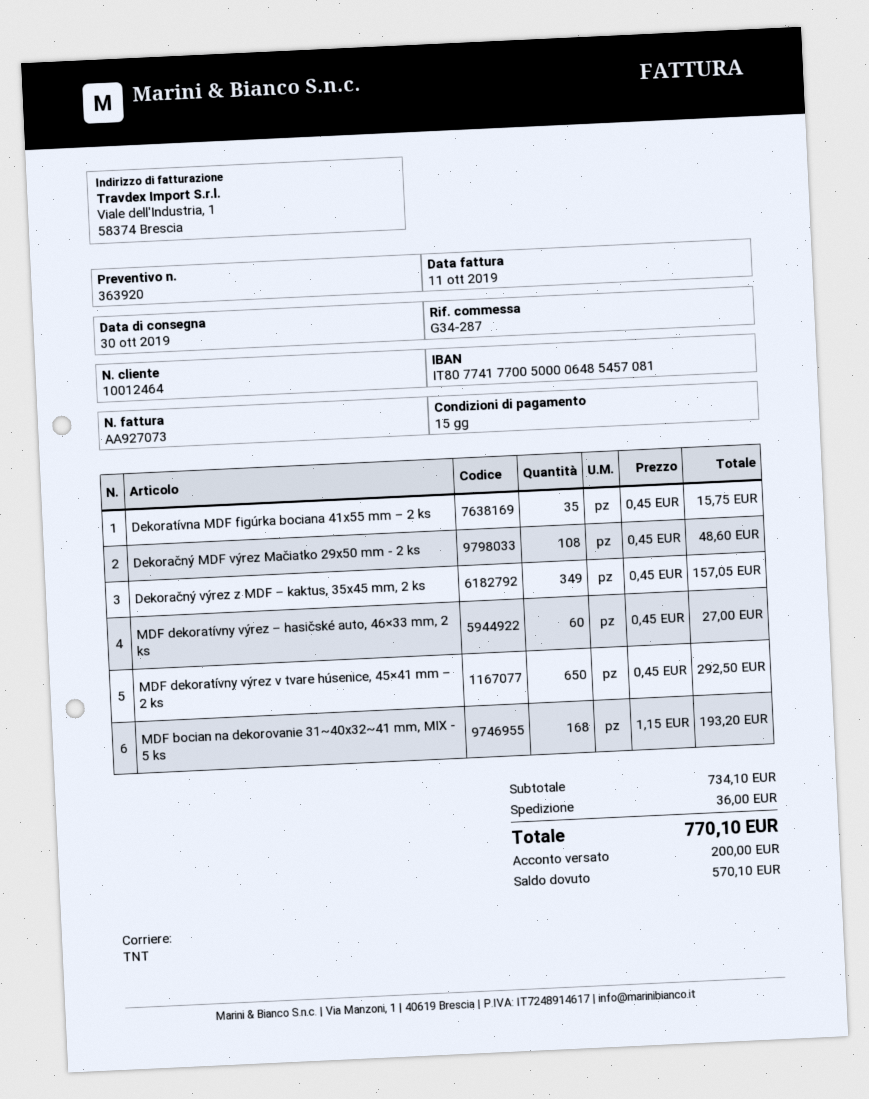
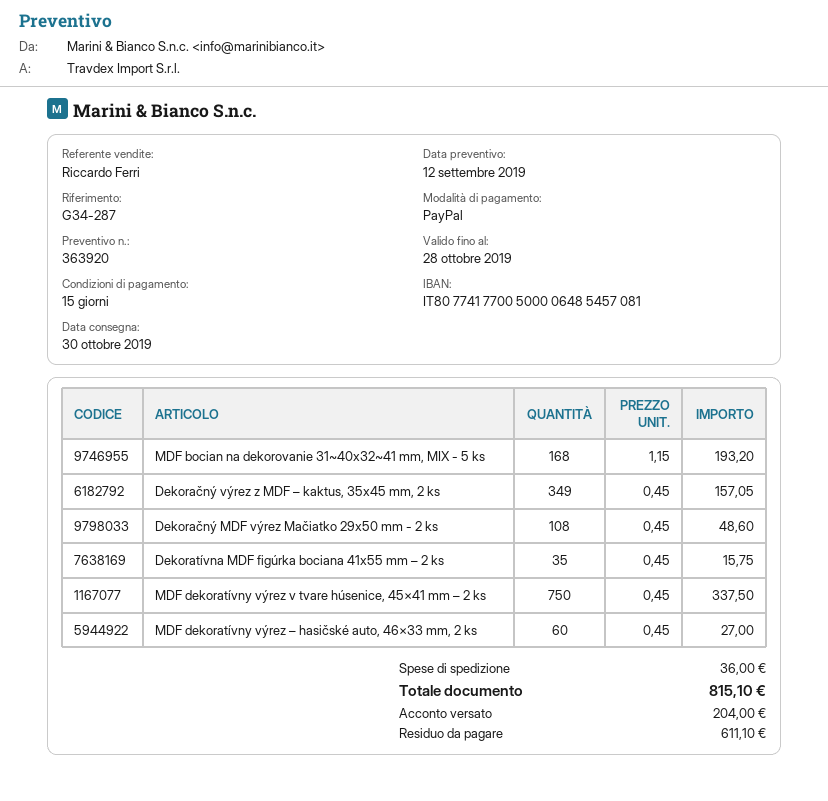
MDF dekoratívny výrez v tvare húsenice, 45×41 mm – 2 ks: 650 x 0.45 = 292.50 -> 750 x 0.45 = 337.50
total: 770.10 -> 815.10
deposit: 200.00 -> 204.00
balance: 570.10 -> 611.10

